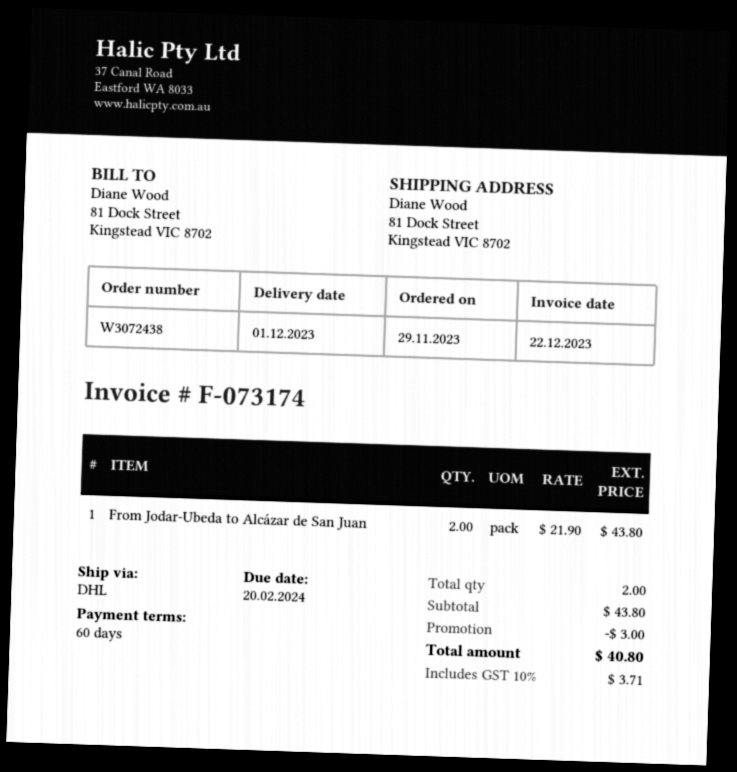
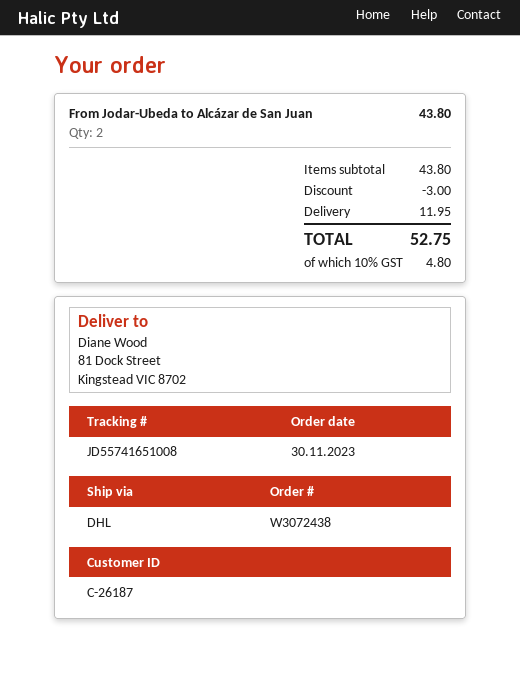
order date: 2023-11-29 -> 2023-11-30
shipping: none -> 11.95
tax: 10% = 3.71 -> 10% = 4.80
total: 40.80 -> 52.75

